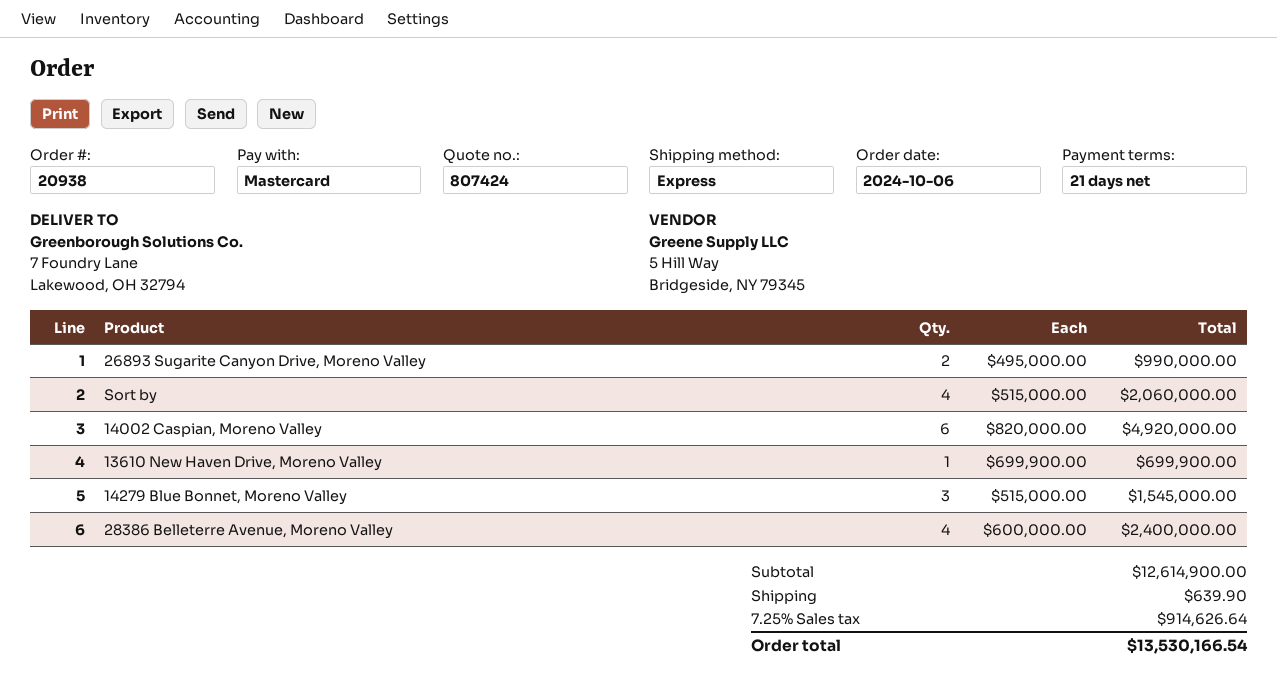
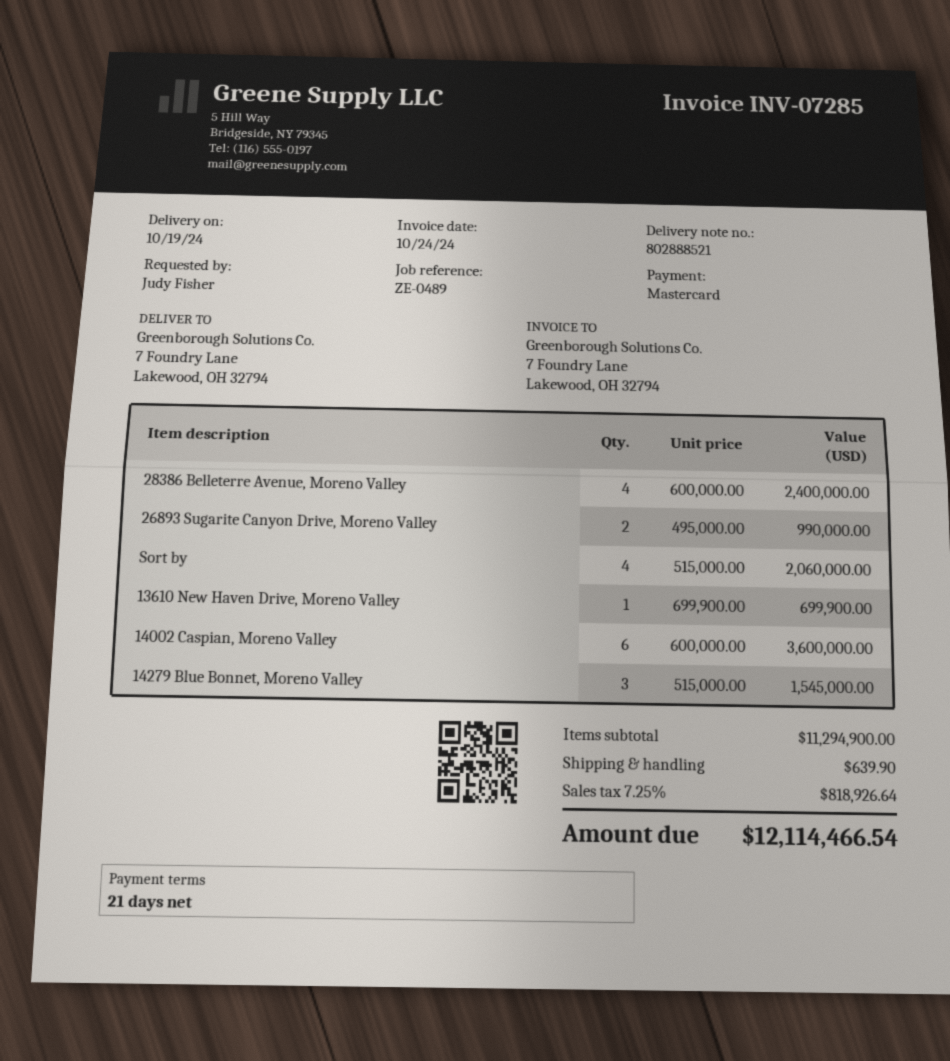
14002 Caspian, Moreno Valley: 6 x 820000.00 = 4920000.00 -> 6 x 600000.00 = 3600000.00
subtotal: 12614900.00 -> 11294900.00
tax: 7.25% = 914626.64 -> 7.25% = 818926.64
total: 13530166.54 -> 12114466.54

